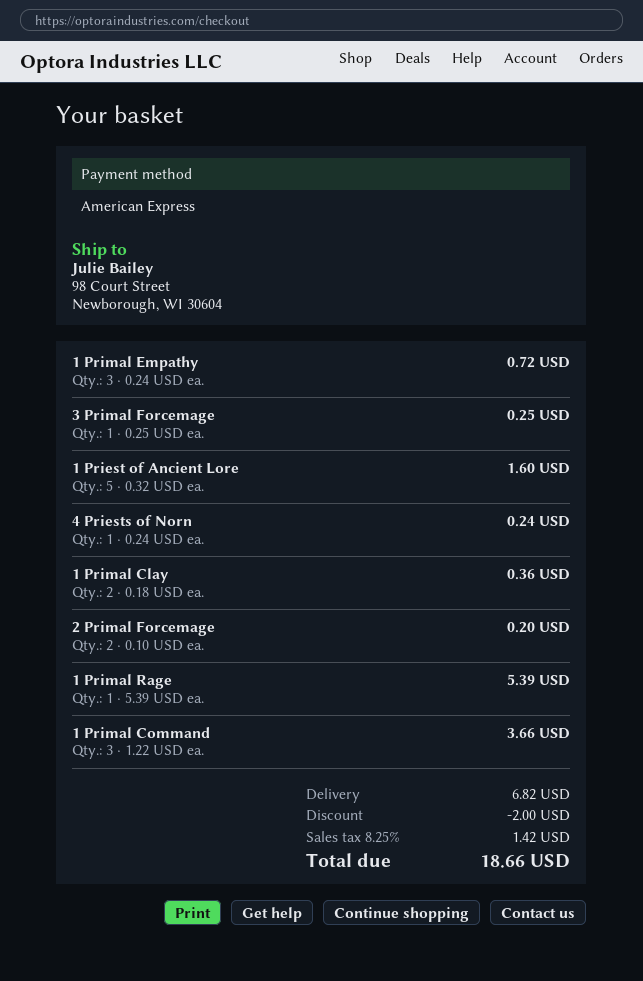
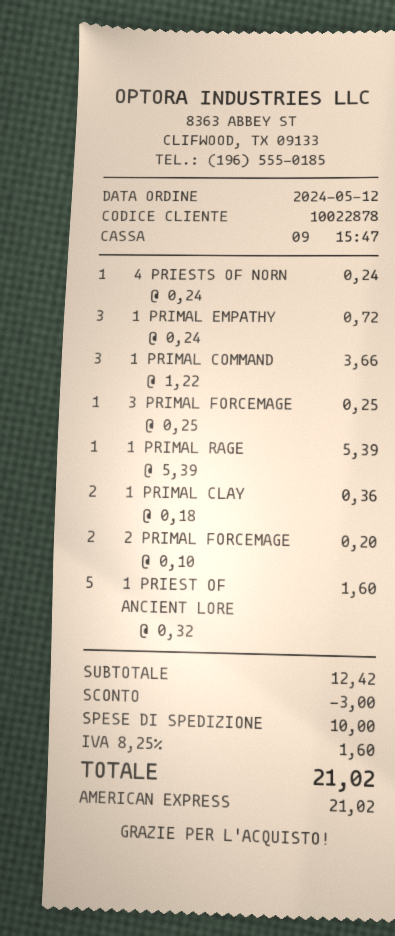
discount: 2.00 -> 3.00
shipping: 6.82 -> 10.00
tax: 8.25% = 1.42 -> 8.25% = 1.60
total: 18.66 -> 21.02

